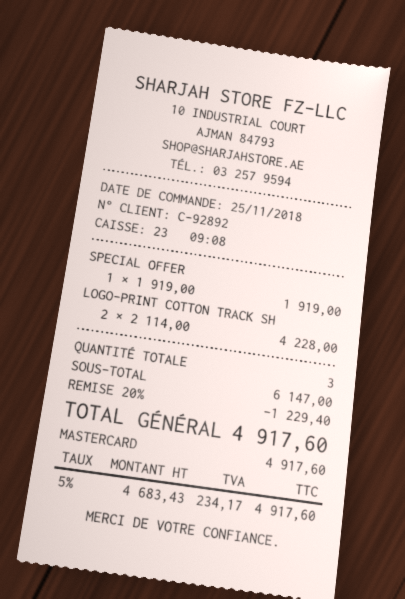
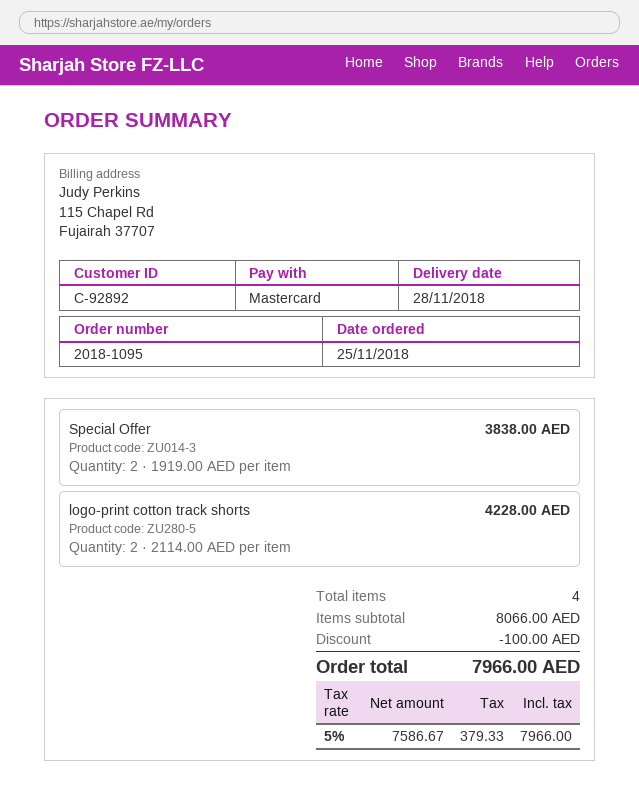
SPECIAL OFFER: 1 x 1919.00 = 1919.00 -> 2 x 1919.00 = 3838.00
total quantity: 3 -> 4
subtotal: 6147.00 -> 8066.00
discount: 1229.40 -> 100.00
net: 4683.43 -> 7586.67
tax: 5% = 234.17 -> 5% = 379.33
total: 4917.60 -> 7966.00

